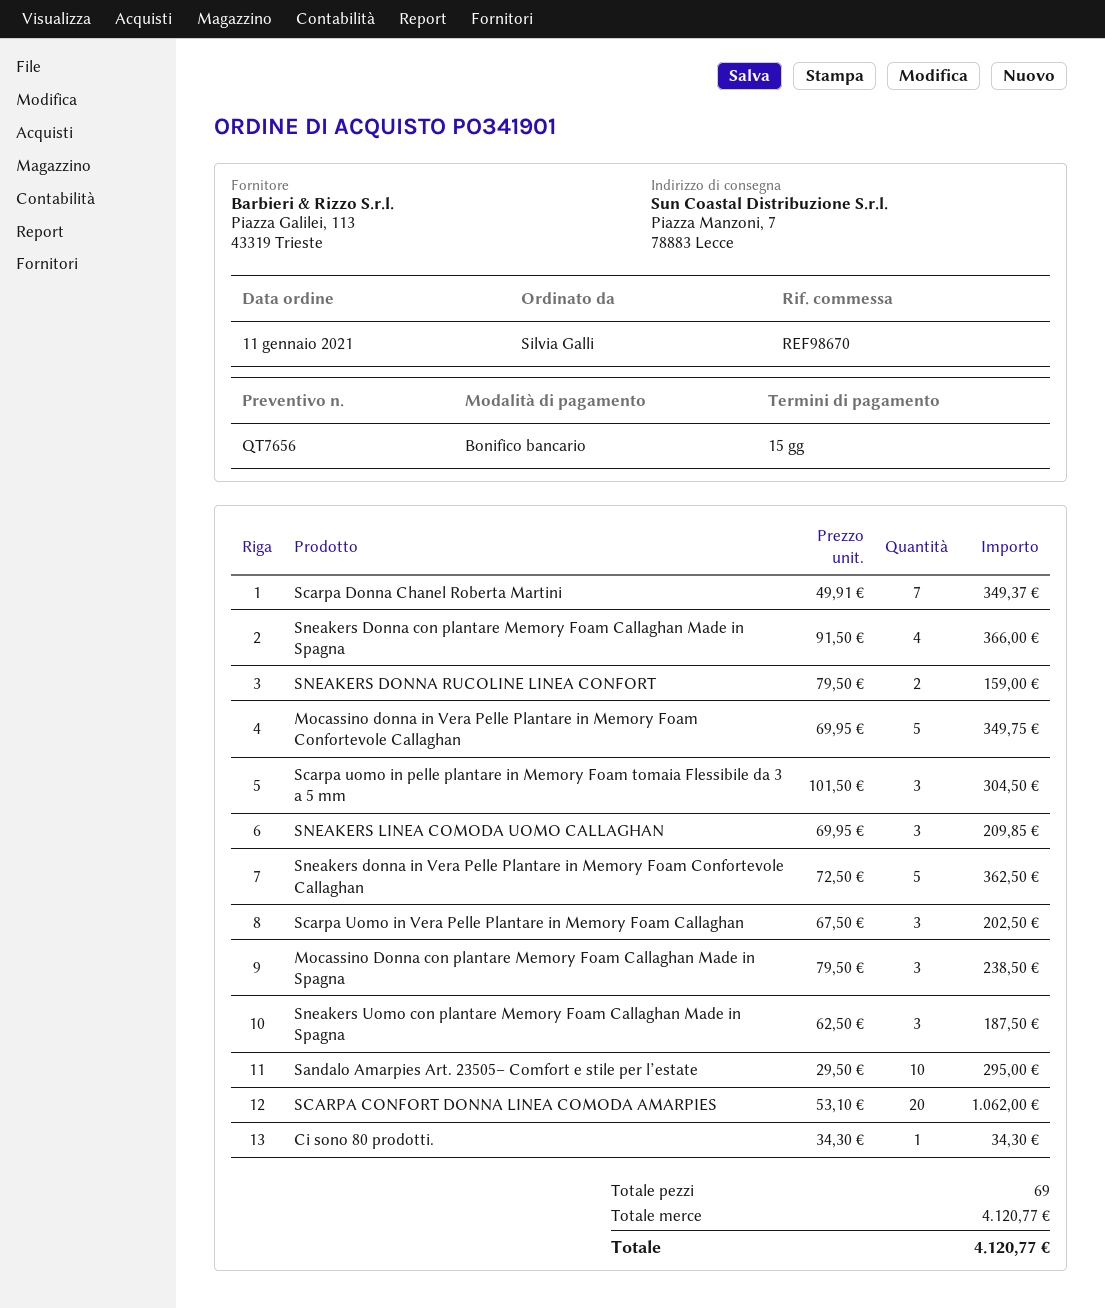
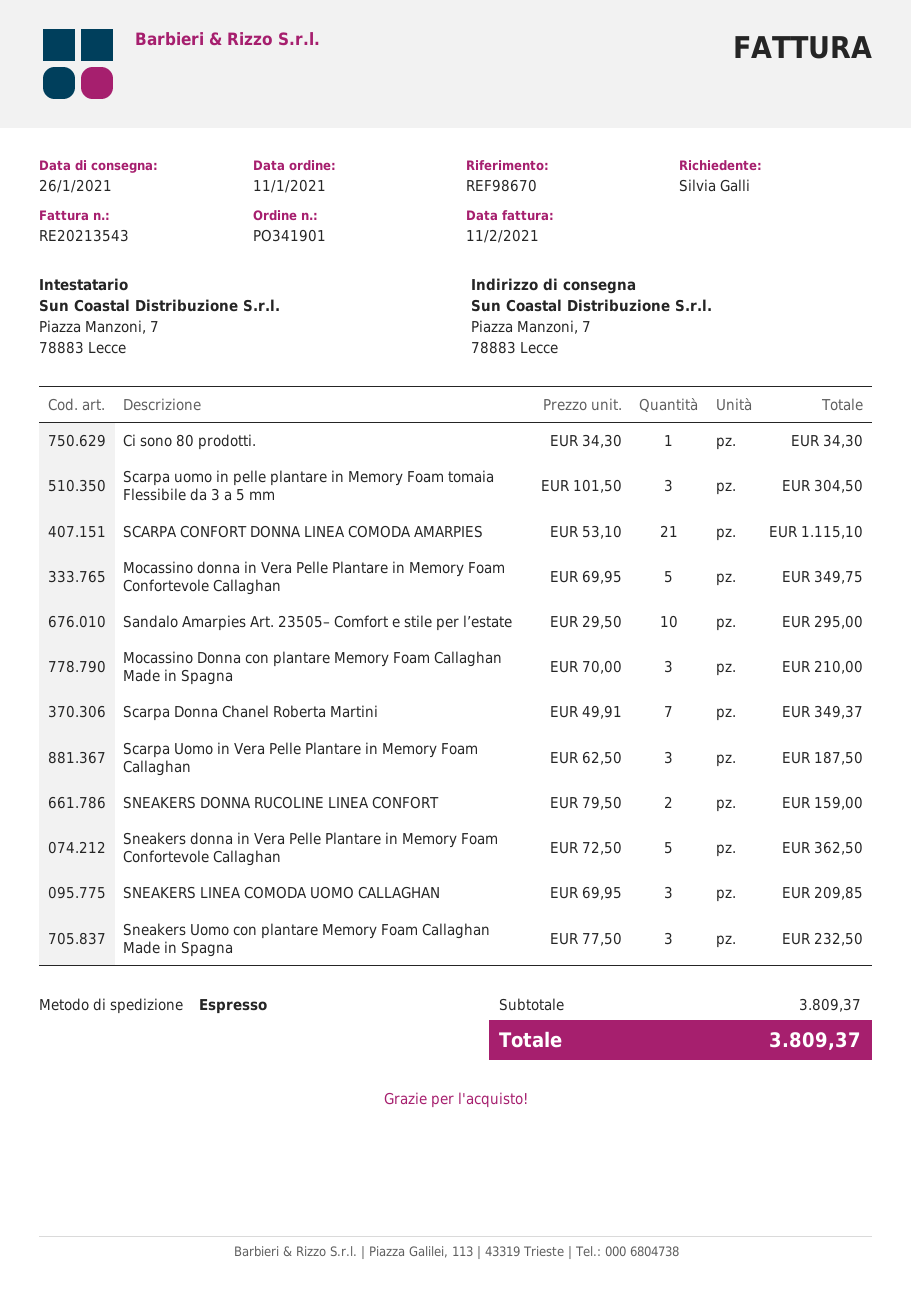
Sneakers Donna con plantare Memory Foam Callaghan Made in Spagna: 4 x 91.50 = 366.00 -> none
Scarpa Uomo in Vera Pelle Plantare in Memory Foam Callaghan: 3 x 67.50 = 202.50 -> 3 x 62.50 = 187.50
Mocassino Donna con plantare Memory Foam Callaghan Made in Spagna: 3 x 79.50 = 238.50 -> 3 x 70.00 = 210.00
Sneakers Uomo con plantare Memory Foam Callaghan Made in Spagna: 3 x 62.50 = 187.50 -> 3 x 77.50 = 232.50
SCARPA CONFORT DONNA LINEA COMODA AMARPIES: 20 x 53.10 = 1062.00 -> 21 x 53.10 = 1115.10
subtotal: 4120.77 -> 3809.37
total: 4120.77 -> 3809.37

